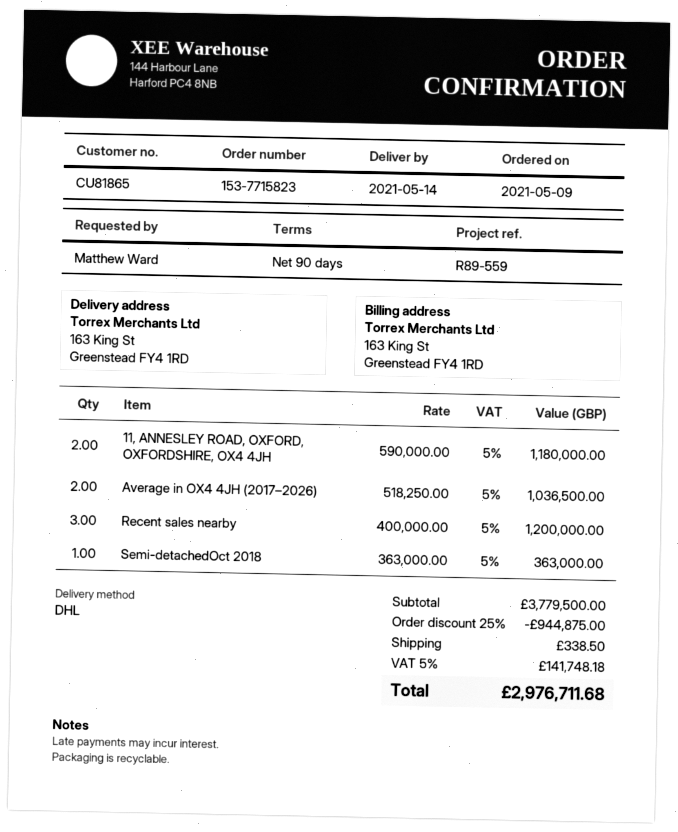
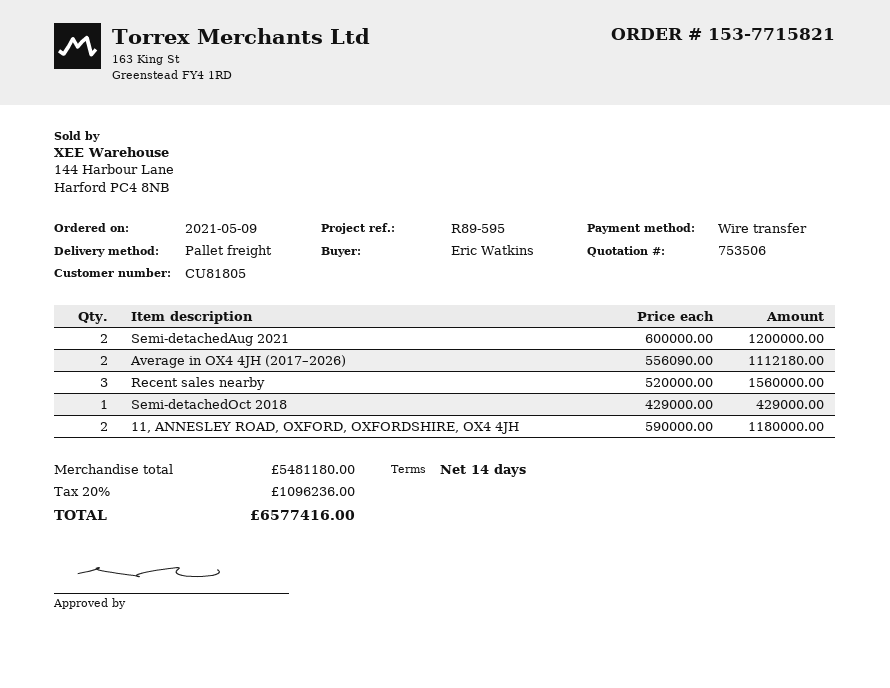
order number: 153-7715823 -> 153-7715821
payment terms: 90 days -> 14 days
customer number: CU81865 -> CU81805
reference: R89-559 -> R89-595
ordered by: Matthew Ward -> Eric Watkins
shipping method: DHL -> pallet freight
Average in OX4 4JH (2017–2026): 2 x 518250.00 = 1036500.00 -> 2 x 556090.00 = 1112180.00
Recent sales nearby: 3 x 400000.00 = 1200000.00 -> 3 x 520000.00 = 1560000.00
Semi-detachedOct 2018: 1 x 363000.00 = 363000.00 -> 1 x 429000.00 = 429000.00
Semi-detachedAug 2021: none -> 2 x 600000.00 = 1200000.00
subtotal: 3779500.00 -> 5481180.00
discount: 25% = 944875.00 -> none
shipping: 338.50 -> none
tax: 5% = 141748.18 -> 20% = 1096236.00
total: 2976711.68 -> 6577416.00

